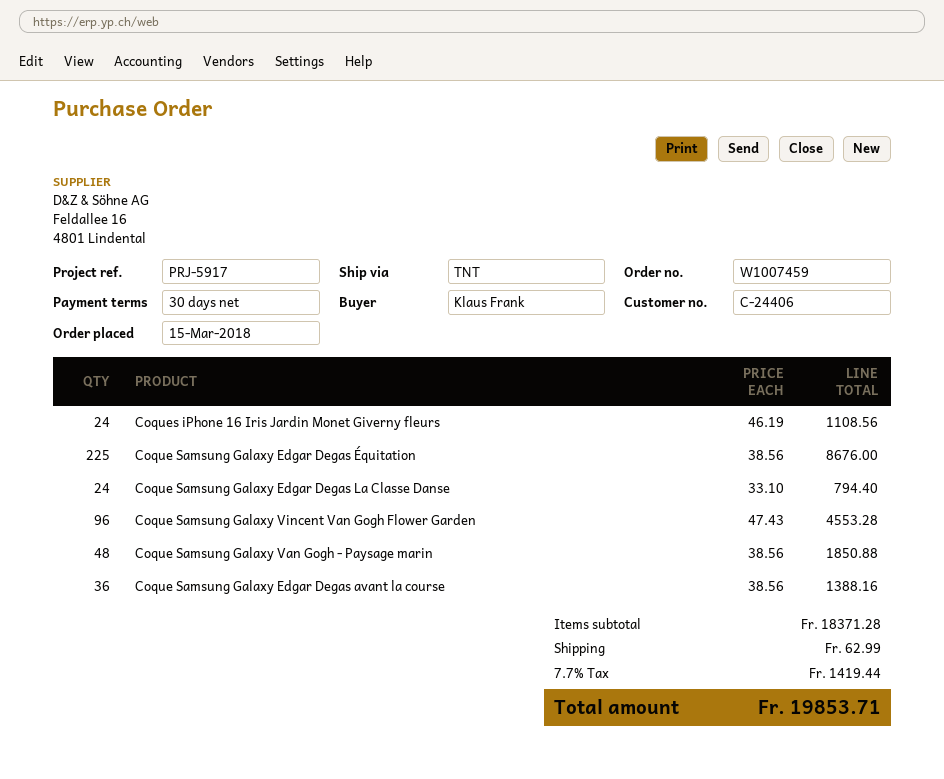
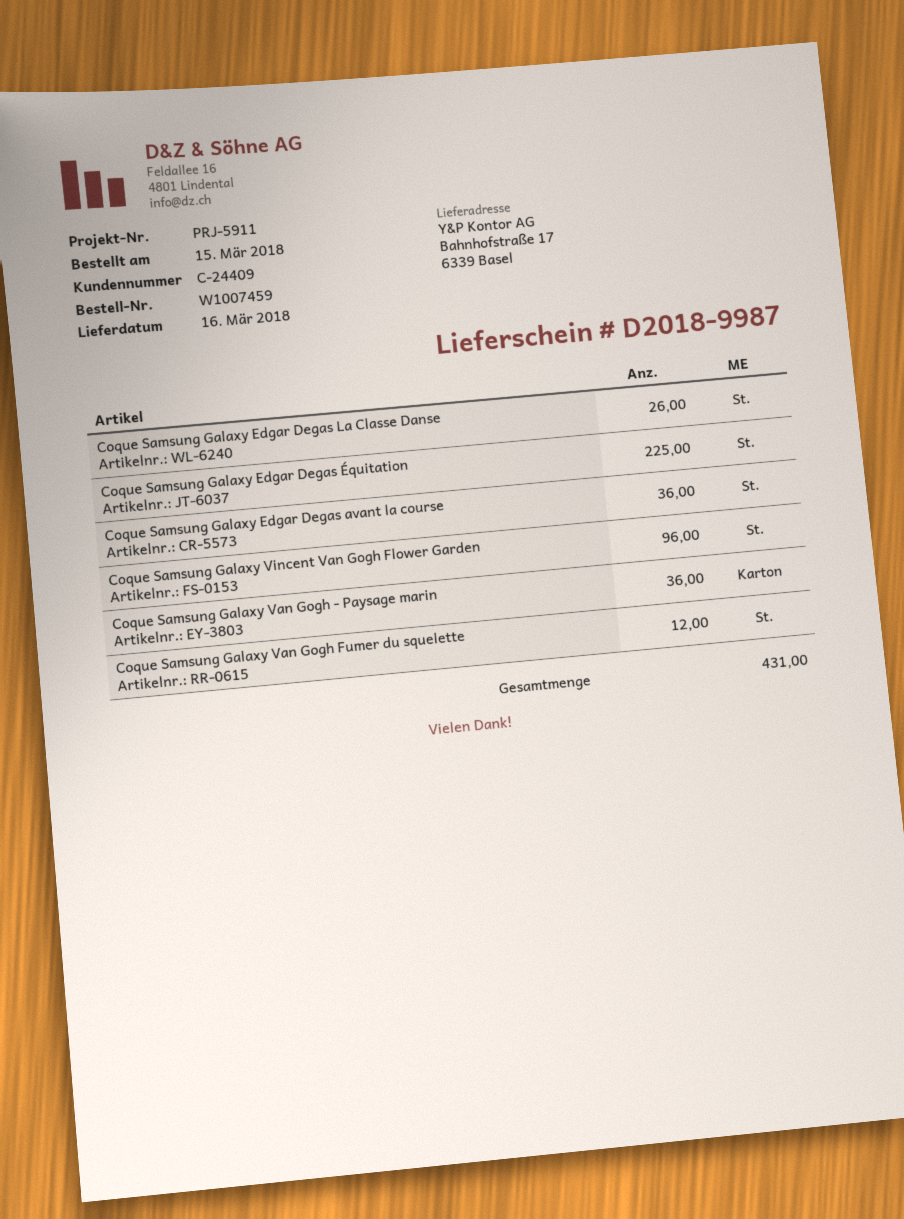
customer number: C-24406 -> C-24409
reference: PRJ-5917 -> PRJ-5911
Coques iPhone 16 Iris Jardin Monet Giverny fleurs: 24 -> none
Coque Samsung Galaxy Edgar Degas La Classe Danse: 24 -> 26
Coque Samsung Galaxy Van Gogh - Paysage marin: 48 -> 36
Coque Samsung Galaxy Van Gogh Fumer du squelette: none -> 12

